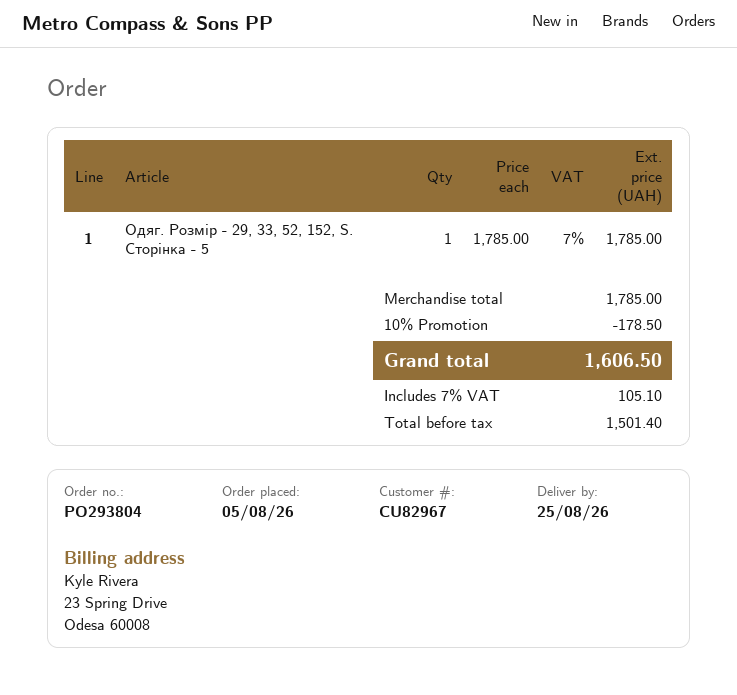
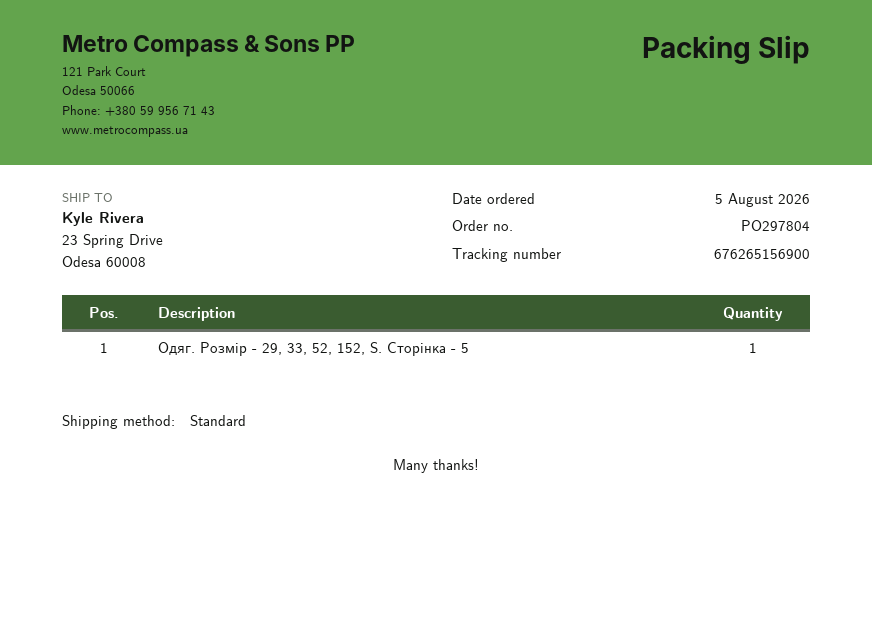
order number: PO293804 -> PO297804

